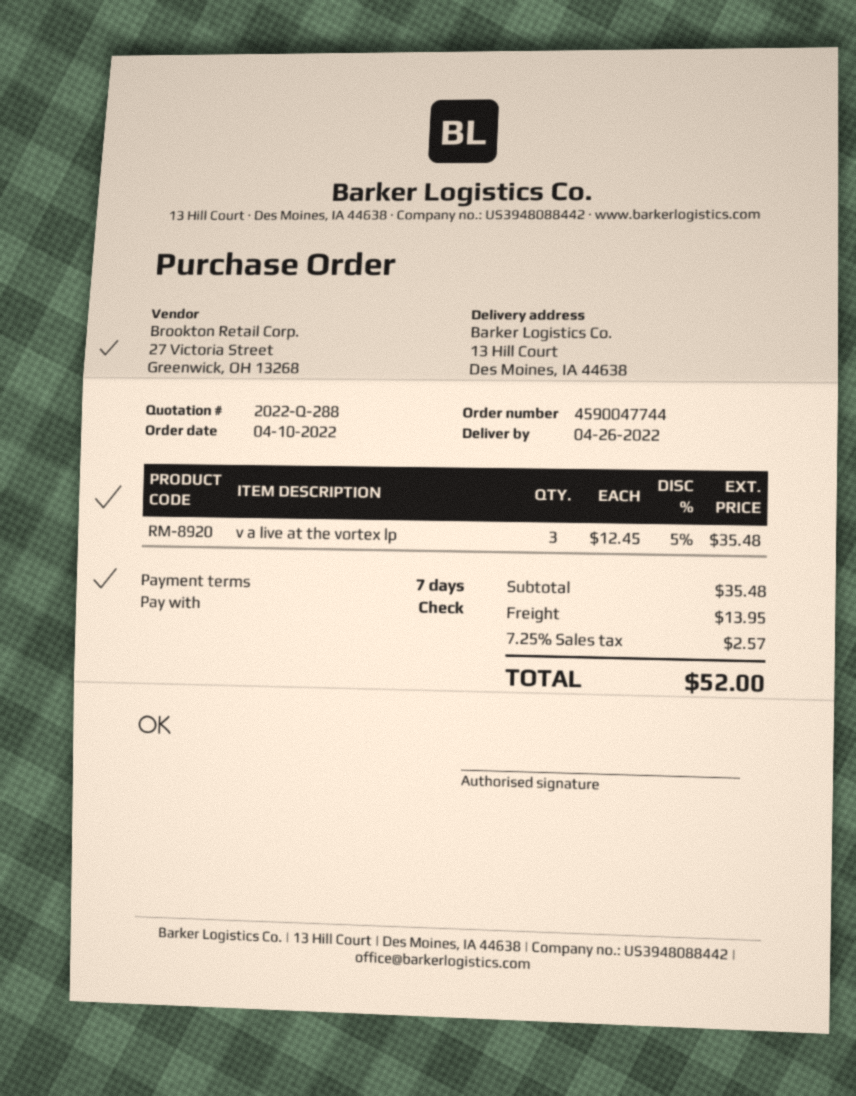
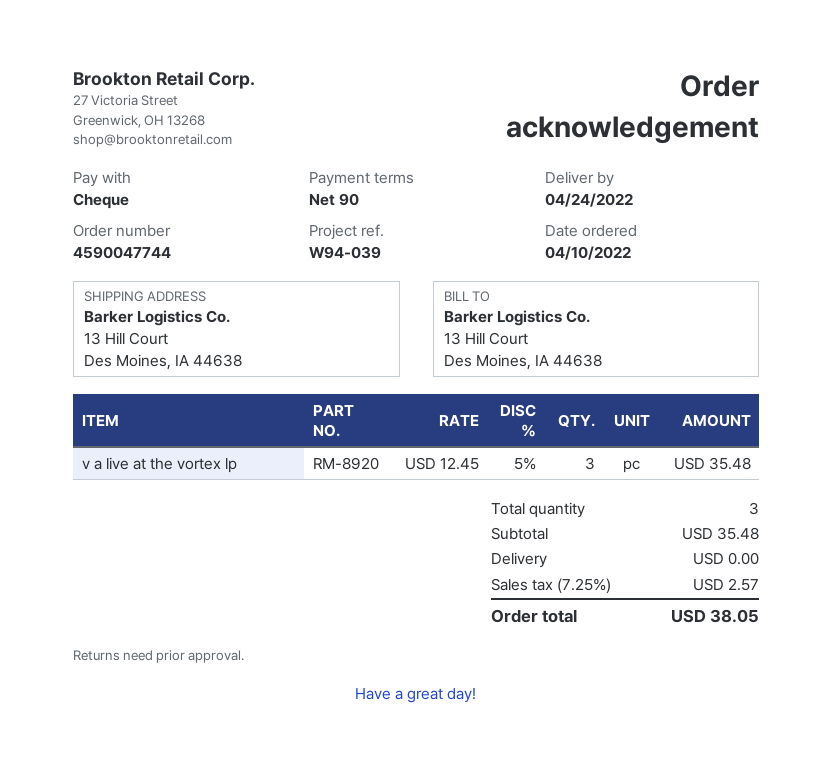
delivery date: 2022-04-26 -> 2022-04-24
payment terms: 7 days -> 90 days
shipping: 13.95 -> 0.00
total: 52.00 -> 38.05

